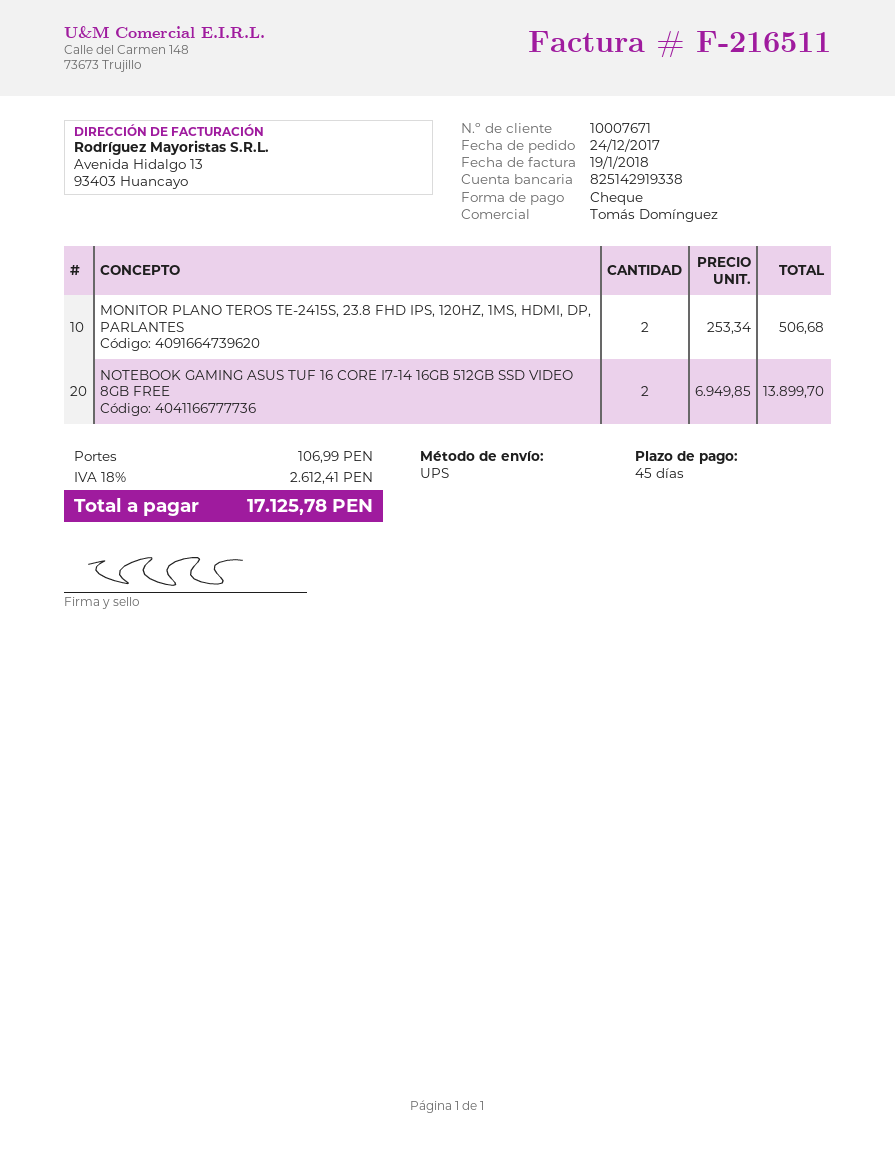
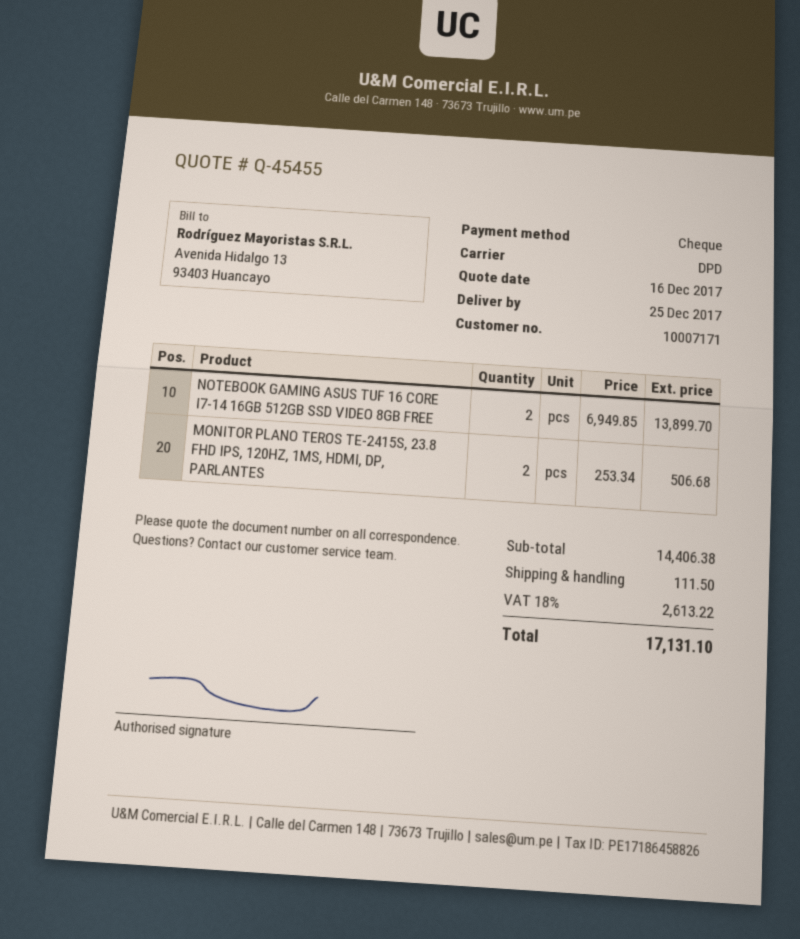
customer number: 10007671 -> 10007171
shipping method: UPS -> DPD
shipping: 106.99 -> 111.50
tax: 18% = 2612.41 -> 18% = 2613.22
total: 17125.78 -> 17131.10

